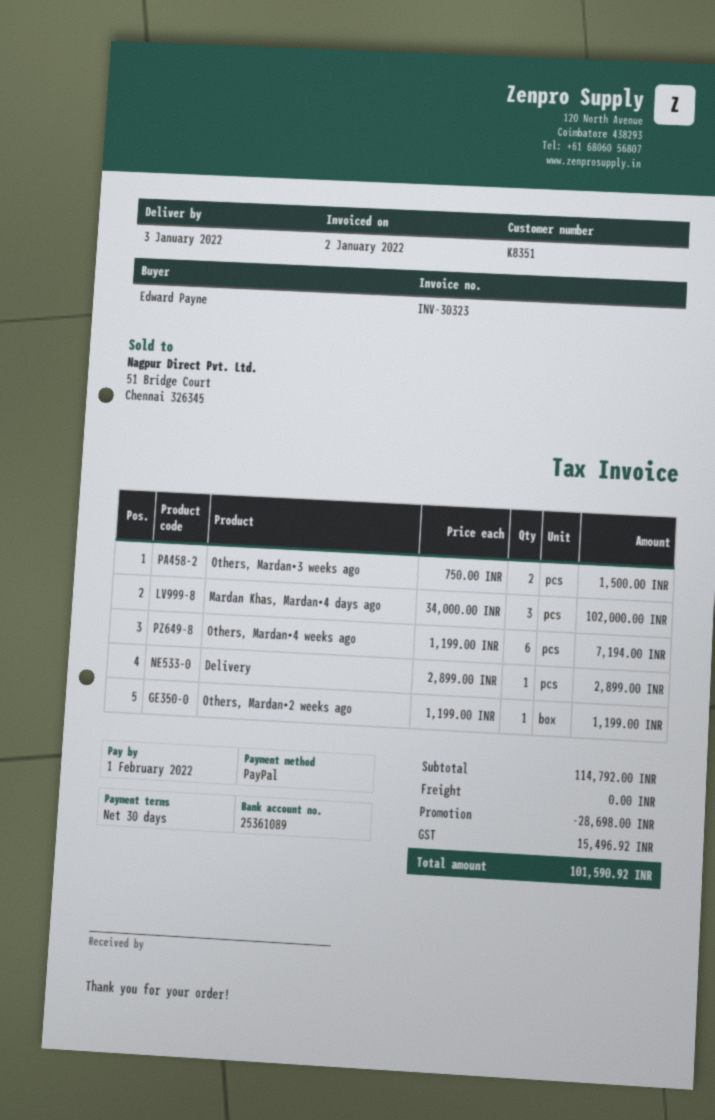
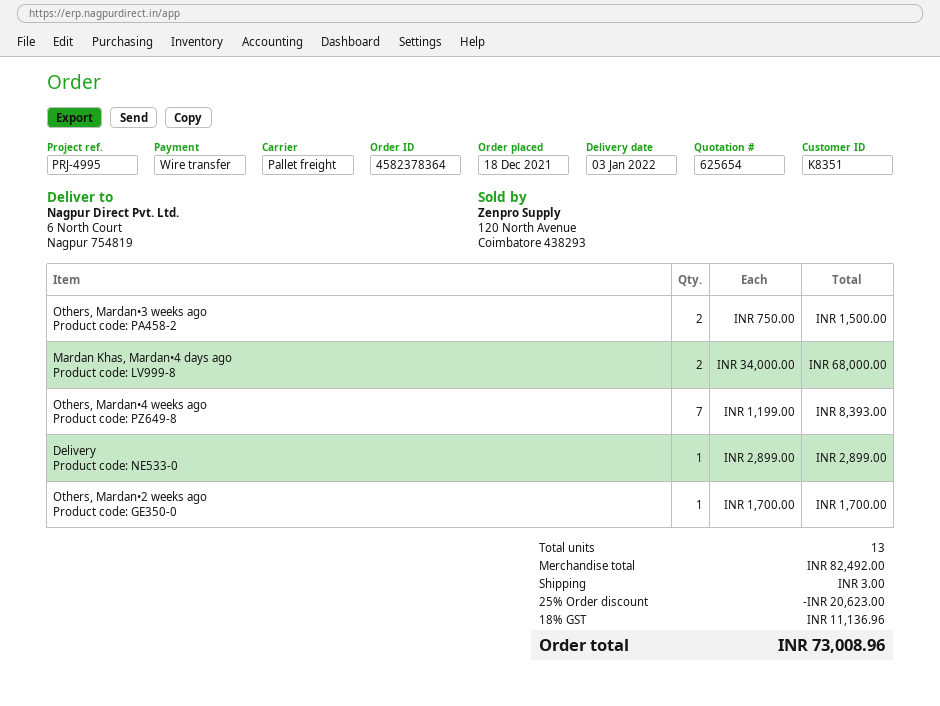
payment method: PayPal -> bank transfer
Mardan Khas, Mardan•4 days ago: 3 x 34000.00 = 102000.00 -> 2 x 34000.00 = 68000.00
Others, Mardan•4 weeks ago: 6 x 1199.00 = 7194.00 -> 7 x 1199.00 = 8393.00
Others, Mardan•2 weeks ago: 1 x 1199.00 = 1199.00 -> 1 x 1700.00 = 1700.00
subtotal: 114792.00 -> 82492.00
discount: 28698.00 -> 20623.00
shipping: 0.00 -> 3.00
tax: 15496.92 -> 11136.96
total: 101590.92 -> 73008.96

